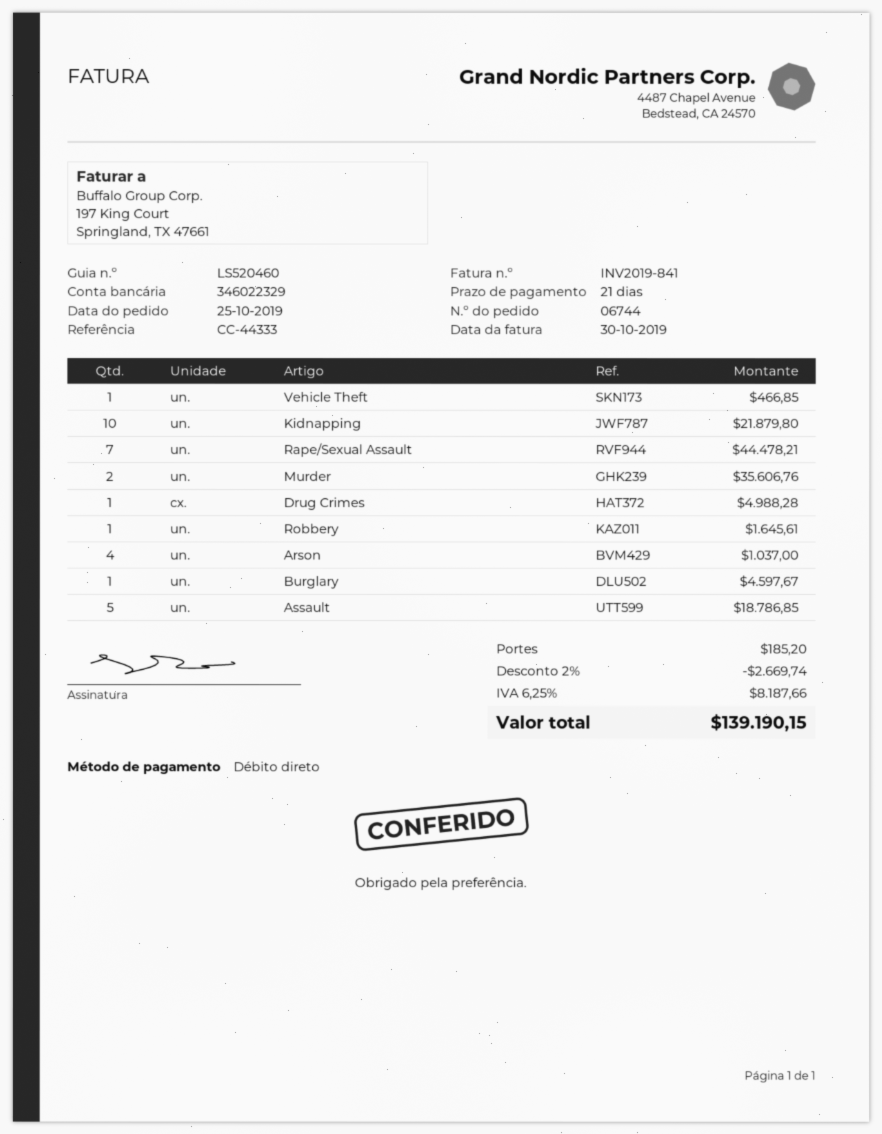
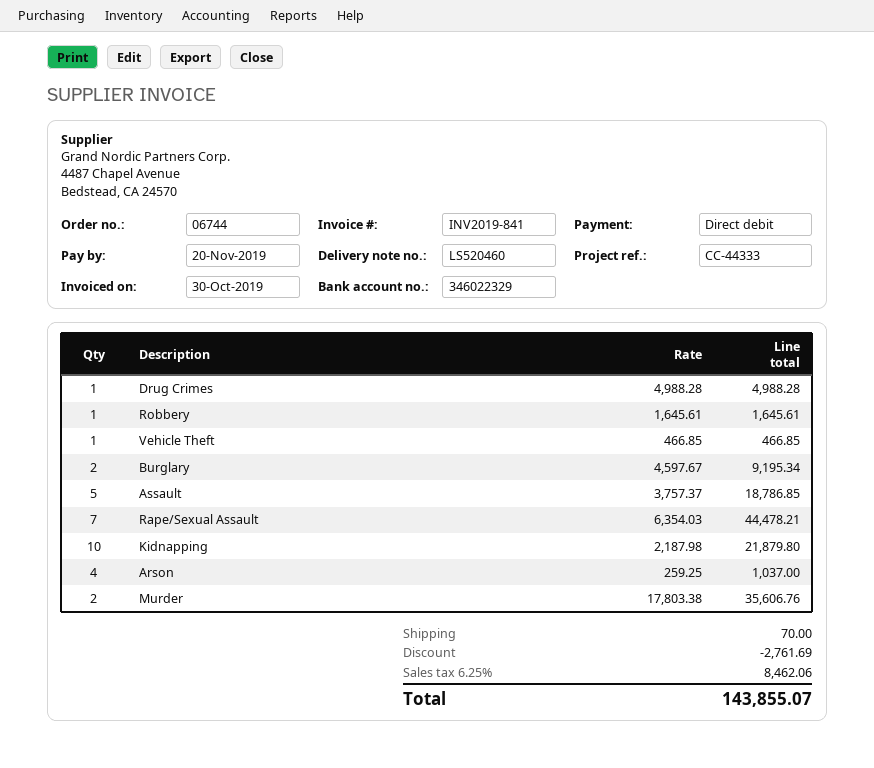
Burglary: 1 for 4597.67 -> 2 for 9195.34
discount: 2669.74 -> 2761.69
shipping: 185.20 -> 70.00
tax: 6.25% = 8187.66 -> 6.25% = 8462.06
total: 139190.15 -> 143855.07

